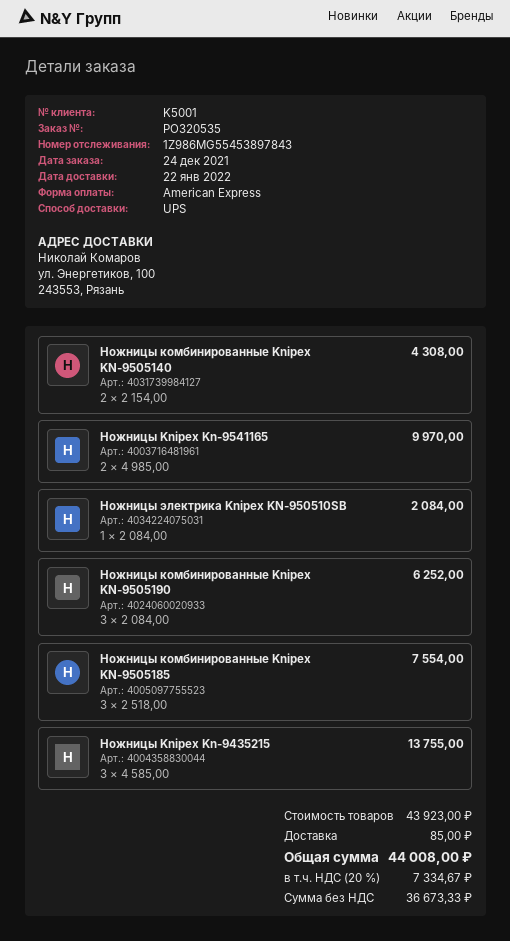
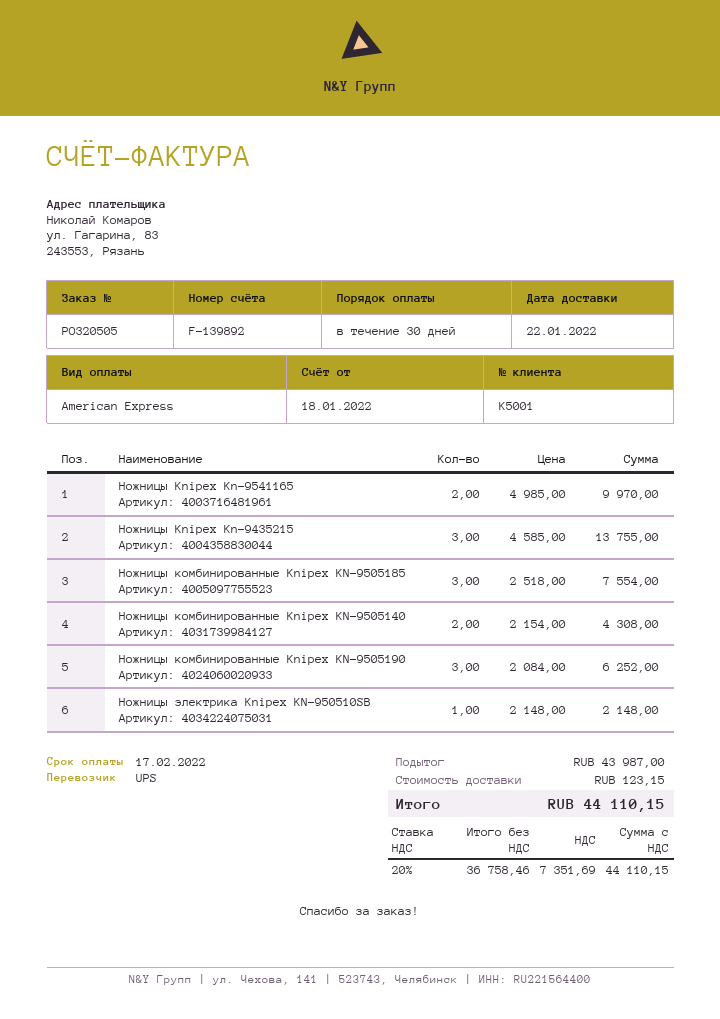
order number: PO320535 -> PO320505
Ножницы электрика Knipex KN-950510SB: 1 x 2084.00 = 2084.00 -> 1 x 2148.00 = 2148.00
subtotal: 43923.00 -> 43987.00
shipping: 85.00 -> 123.15
net: 36673.33 -> 36758.46
tax: 20% = 7334.67 -> 20% = 7351.69
total: 44008.00 -> 44110.15

